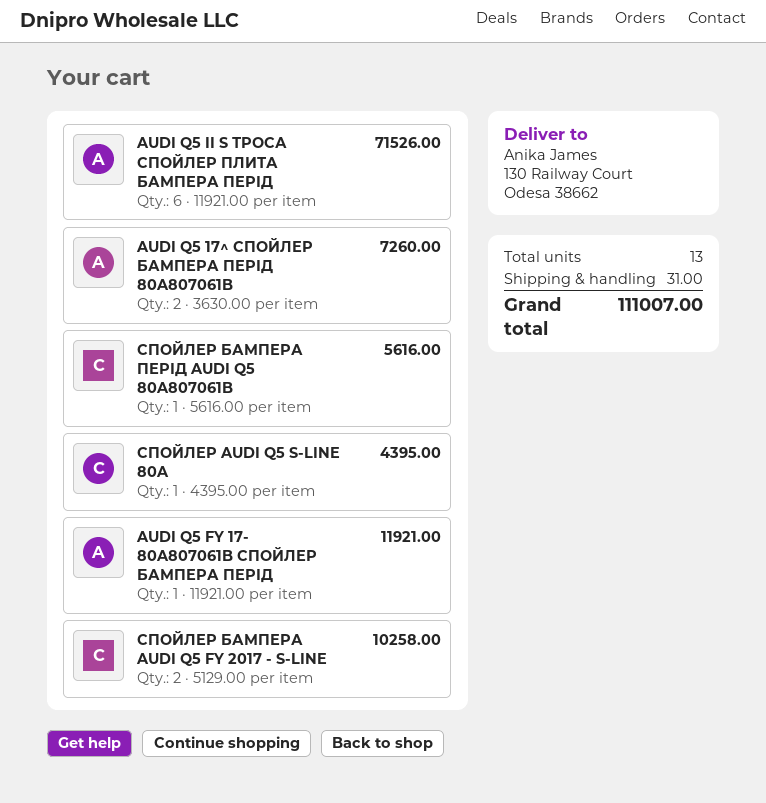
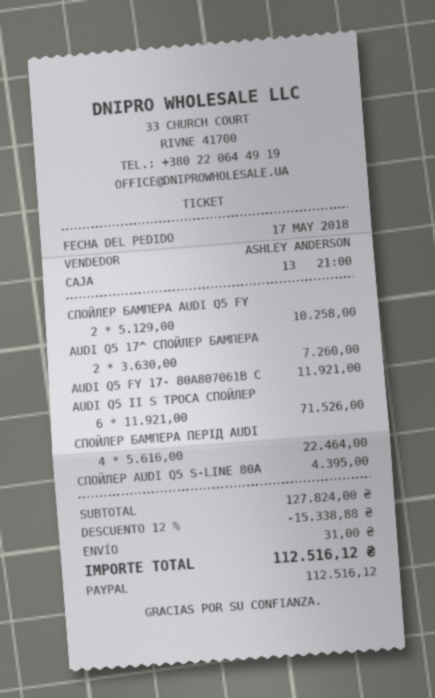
СПОЙЛЕР БАМПЕРА ПЕРІД AUDI Q5 80A807061B: 1 x 5616.00 = 5616.00 -> 4 x 5616.00 = 22464.00
discount: none -> 12% = 15338.88
total: 111007.00 -> 112516.12

